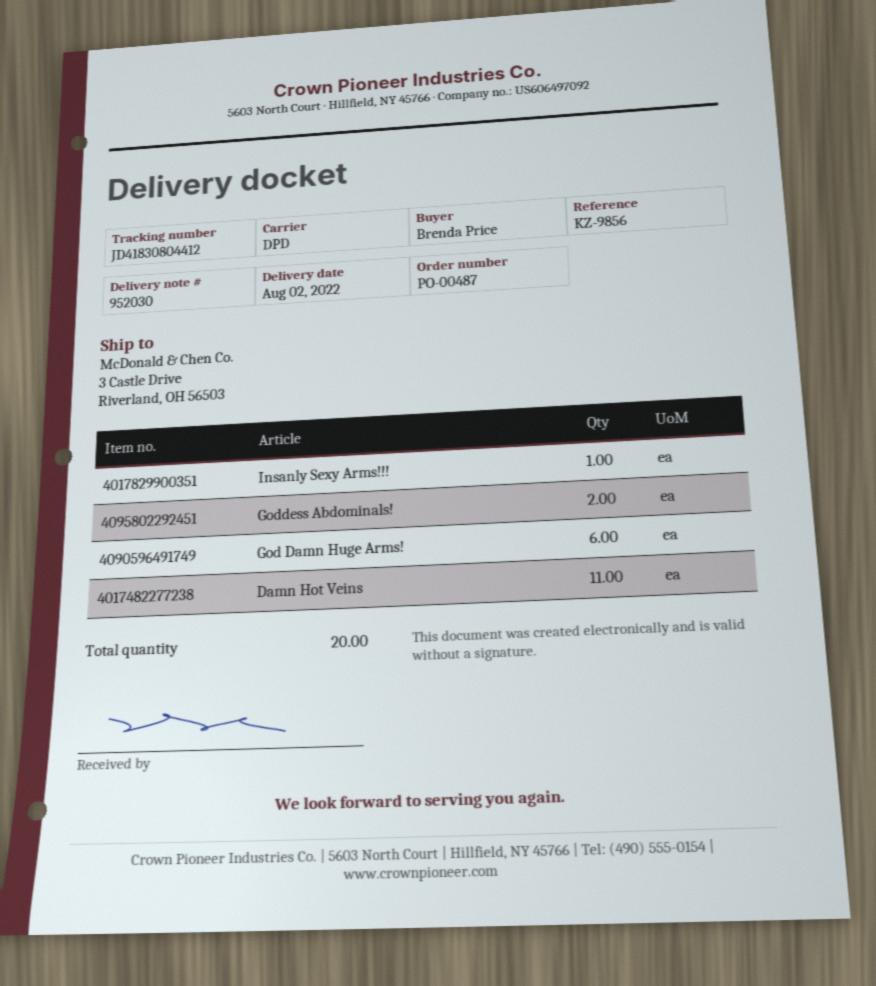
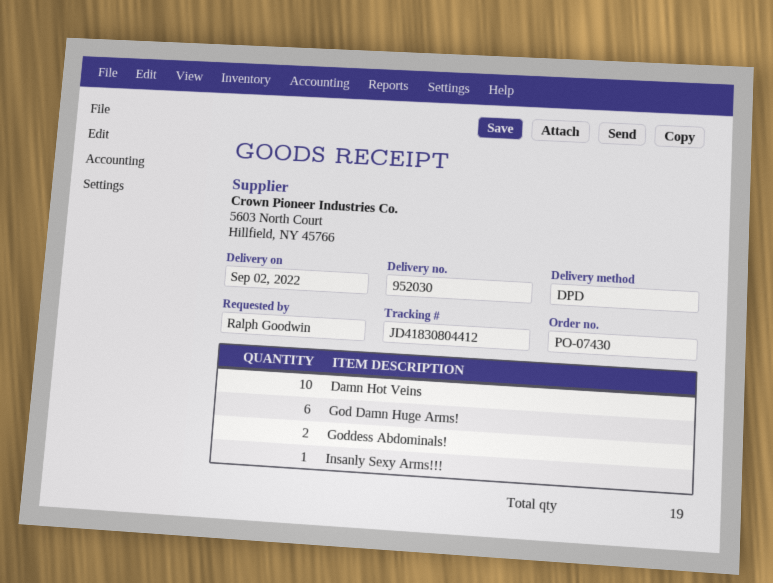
order number: PO-00487 -> PO-07430
delivery date: 2022-08-02 -> 2022-09-02
ordered by: Brenda Price -> Ralph Goodwin
Damn Hot Veins: 11 -> 10
total quantity: 20 -> 19

